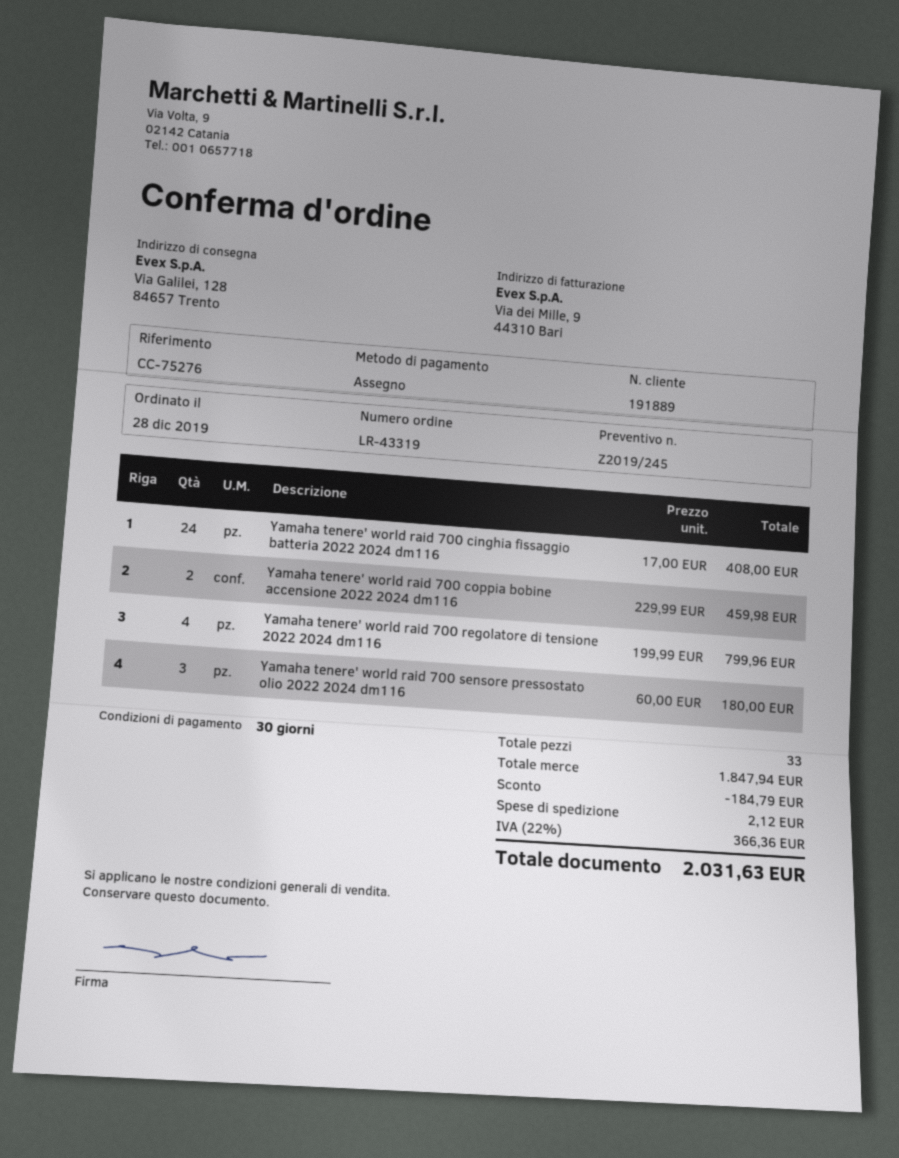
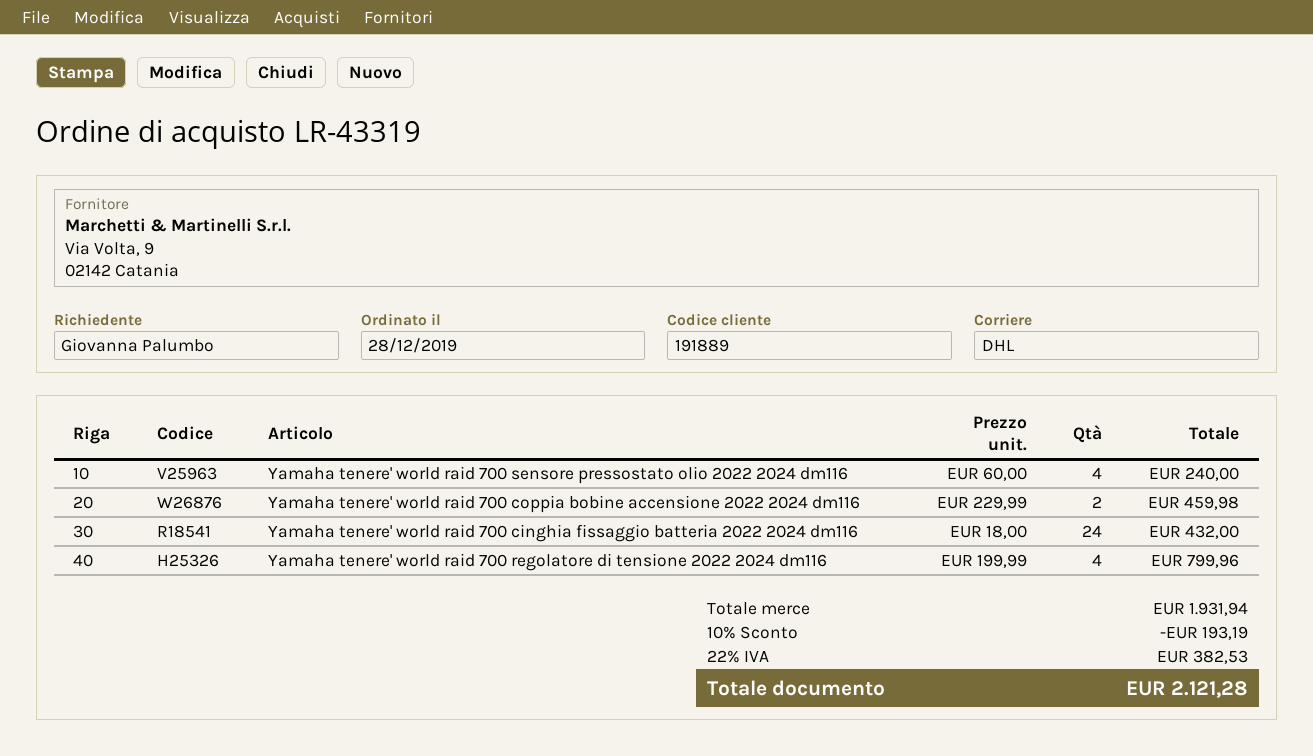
Yamaha tenere' world raid 700 cinghia fissaggio batteria 2022 2024 dm116: 24 x 17.00 = 408.00 -> 24 x 18.00 = 432.00
Yamaha tenere' world raid 700 sensore pressostato olio 2022 2024 dm116: 3 x 60.00 = 180.00 -> 4 x 60.00 = 240.00
subtotal: 1847.94 -> 1931.94
discount: 184.79 -> 193.19
shipping: 2.12 -> none
tax: 22% = 366.36 -> 22% = 382.53
total: 2031.63 -> 2121.28

